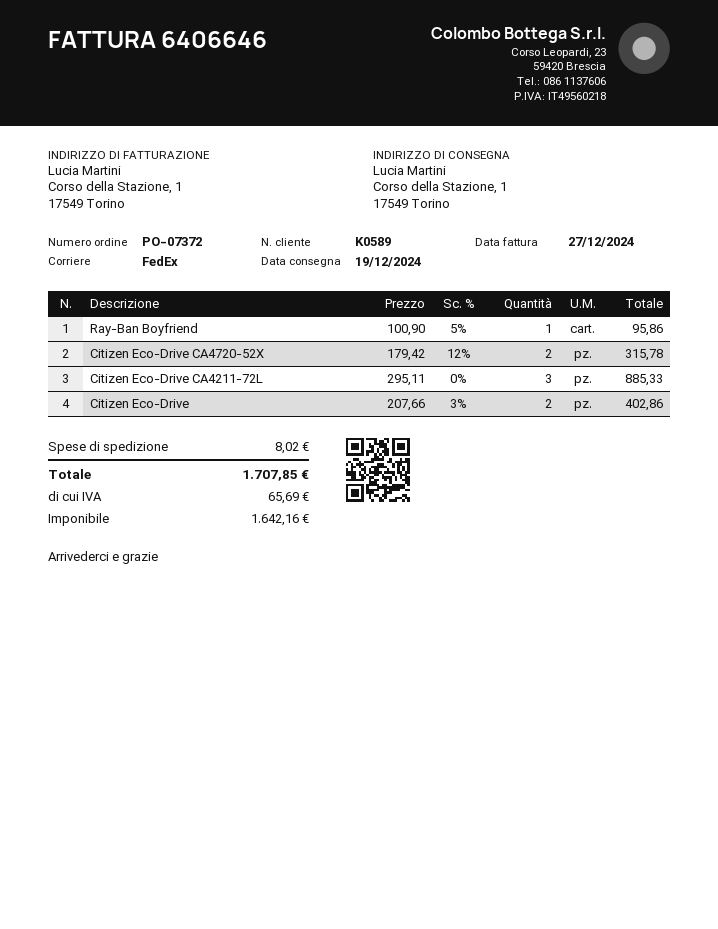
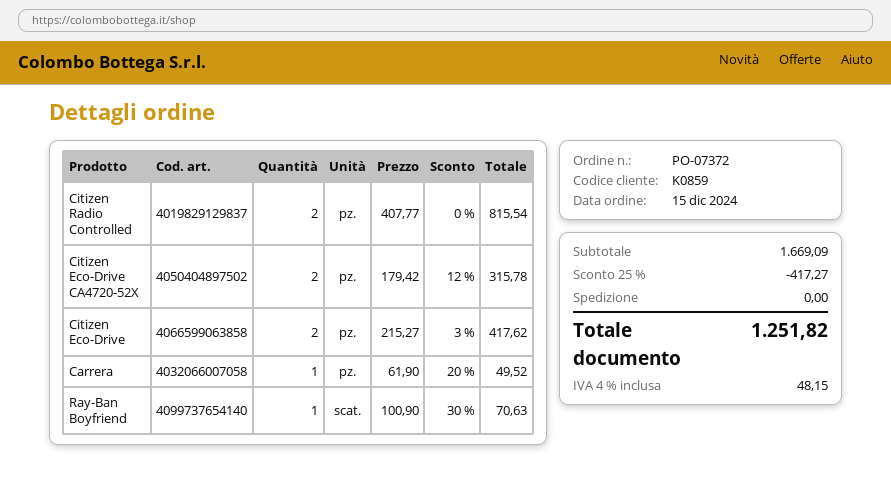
customer number: K0589 -> K0859
Ray-Ban Boyfriend: 1 x 100.90 - 5% = 95.86 -> 1 x 100.90 - 30% = 70.63
Citizen Eco-Drive CA4211-72L: 3 x 295.11 = 885.33 -> none
Citizen Eco-Drive: 2 x 207.66 - 3% = 402.86 -> 2 x 215.27 - 3% = 417.62
Citizen Radio Controlled: none -> 2 x 407.77 = 815.54
Carrera: none -> 1 x 61.90 - 20% = 49.52
discount: none -> 25% = 417.27
shipping: 8.02 -> 0.00
tax: 65.69 -> 48.15
total: 1707.85 -> 1251.82

